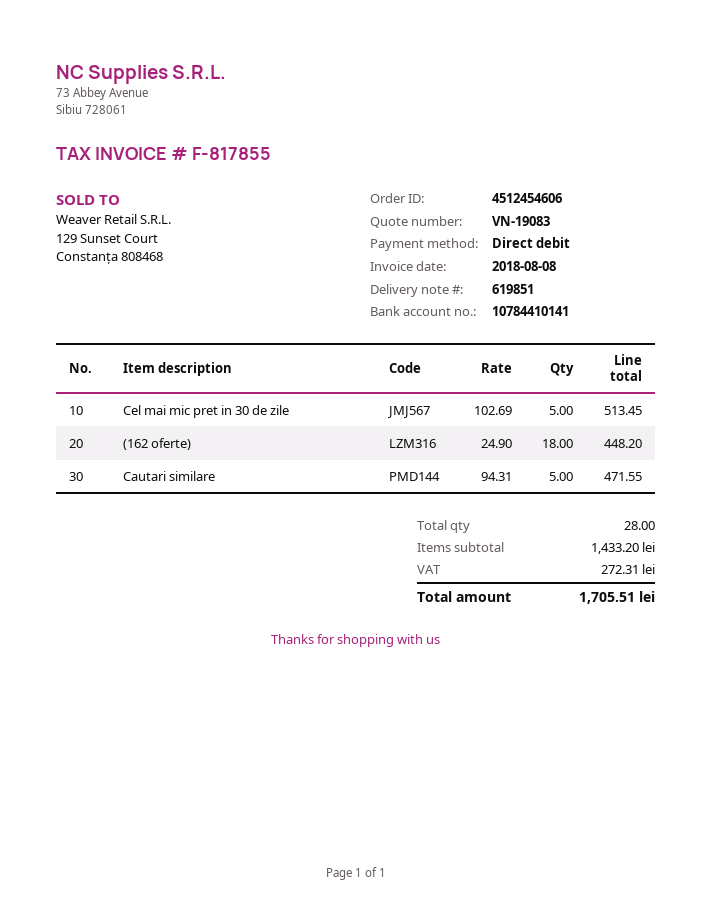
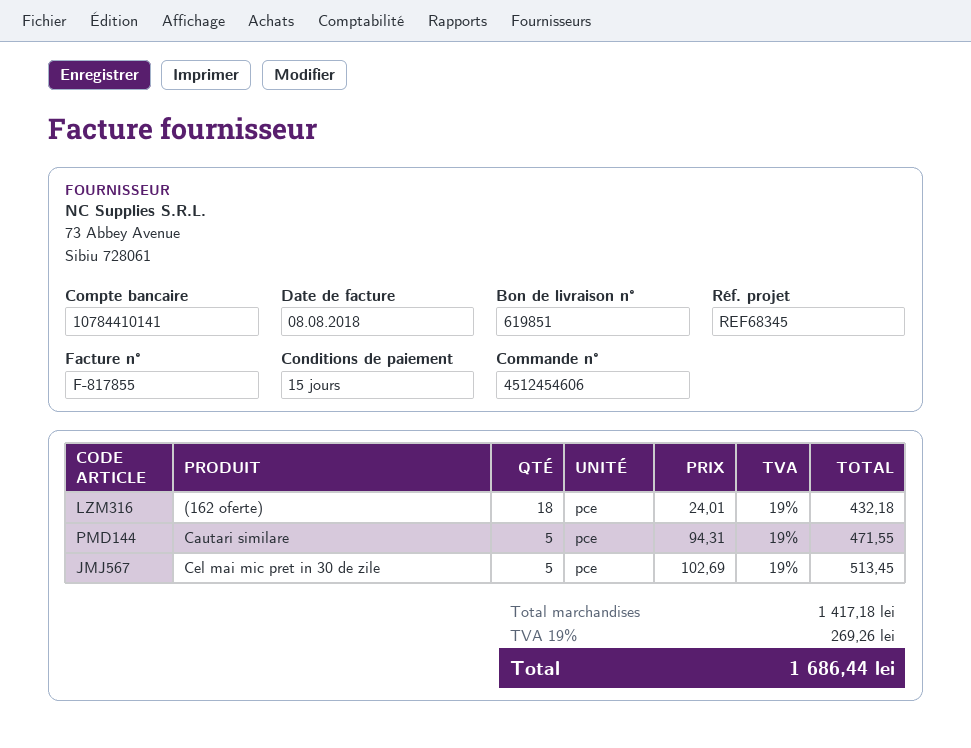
(162 oferte): 18 x 24.90 = 448.20 -> 18 x 24.01 = 432.18
subtotal: 1433.20 -> 1417.18
tax: 272.31 -> 269.26
total: 1705.51 -> 1686.44

